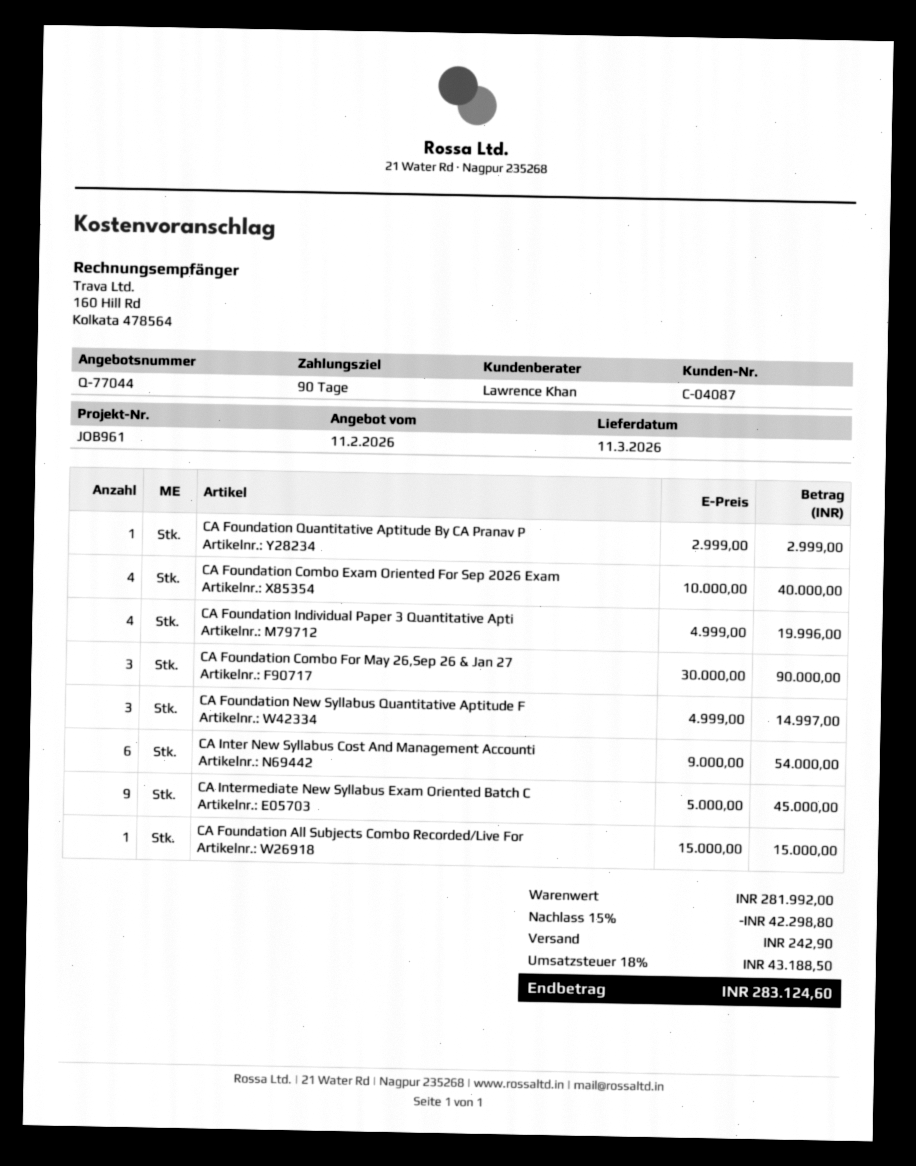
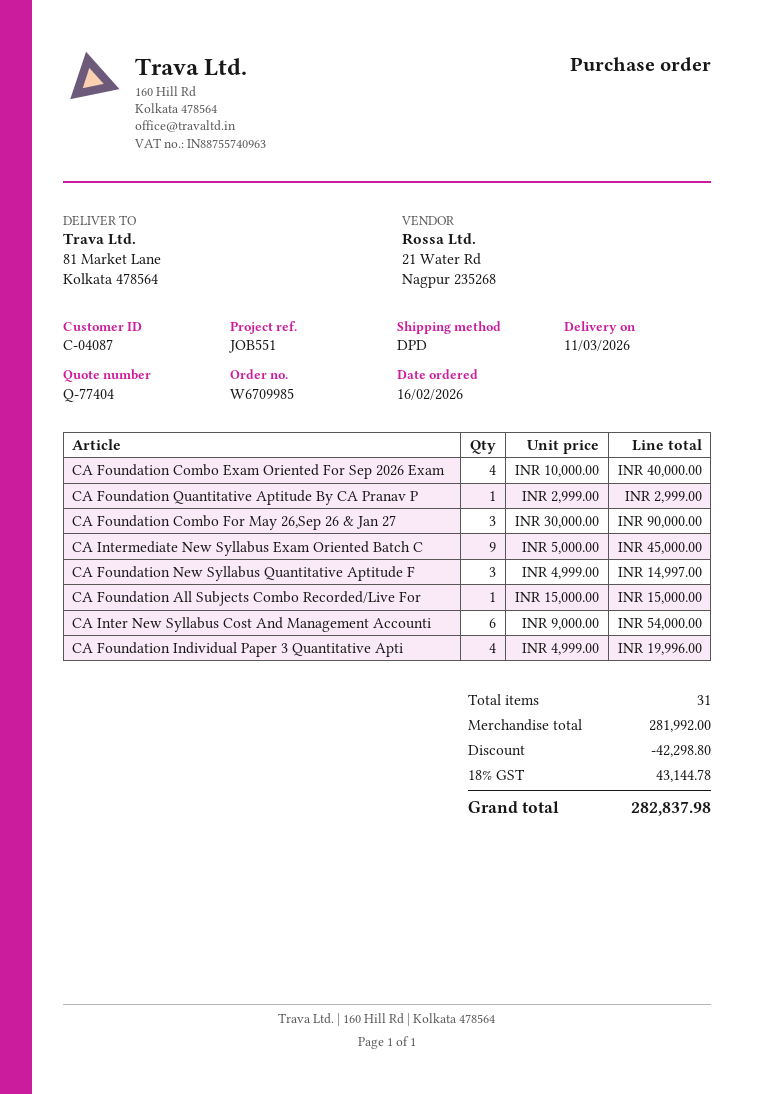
quote number: Q-77044 -> Q-77404
reference: JOB961 -> JOB551
shipping: 242.90 -> none
tax: 18% = 43188.50 -> 18% = 43144.78
total: 283124.60 -> 282837.98

